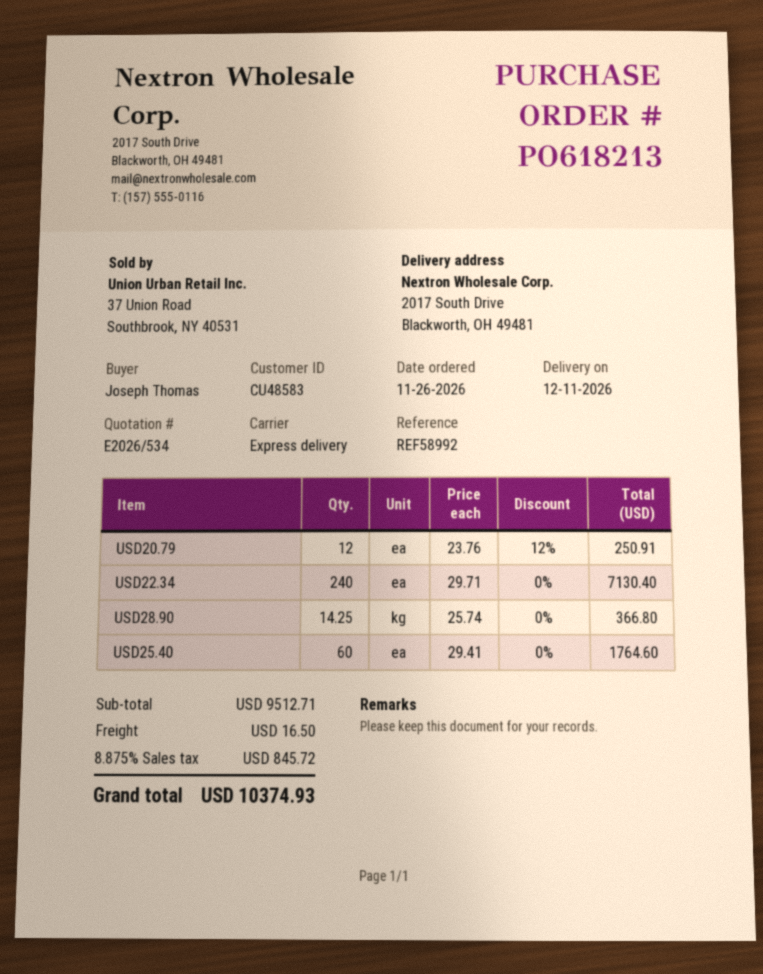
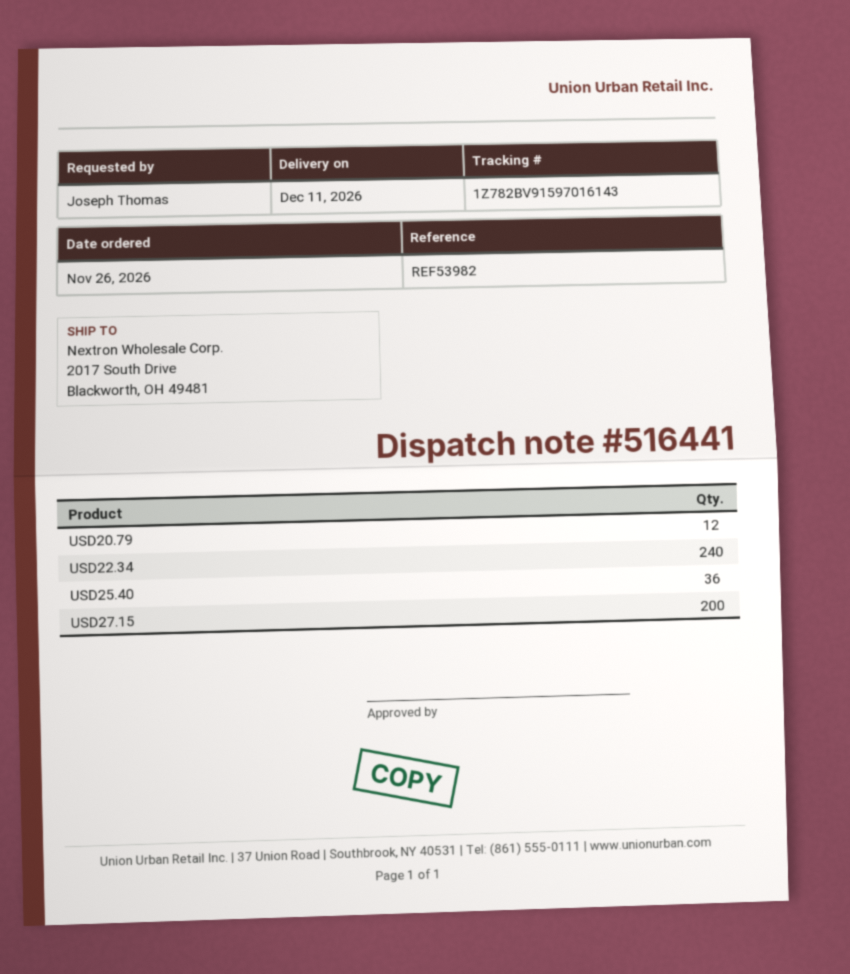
reference: REF58992 -> REF53982
USD28.90: 14.25 -> none
USD25.40: 60 -> 36
USD27.15: none -> 200

